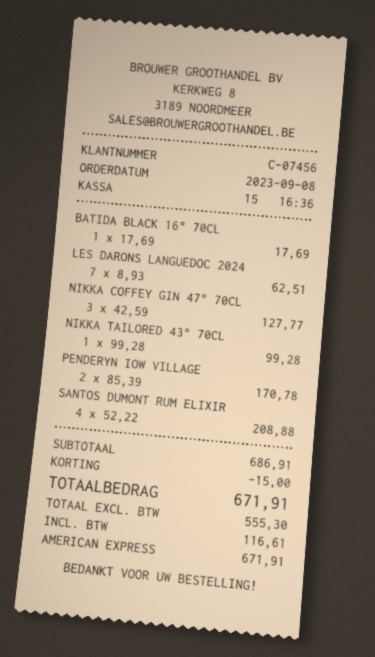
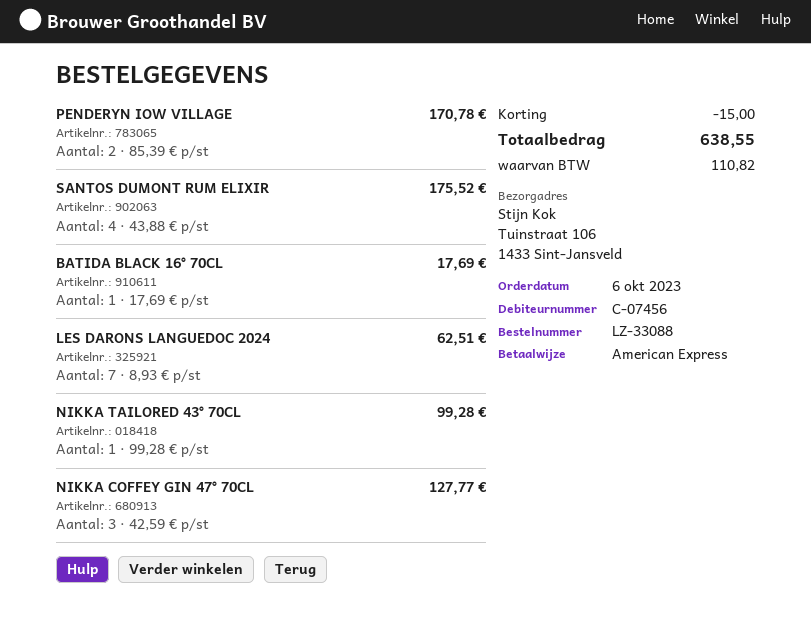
order date: 2023-09-08 -> 2023-10-06
SANTOS DUMONT RUM ELIXIR: 4 x 52.22 = 208.88 -> 4 x 43.88 = 175.52
tax: 116.61 -> 110.82
total: 671.91 -> 638.55

